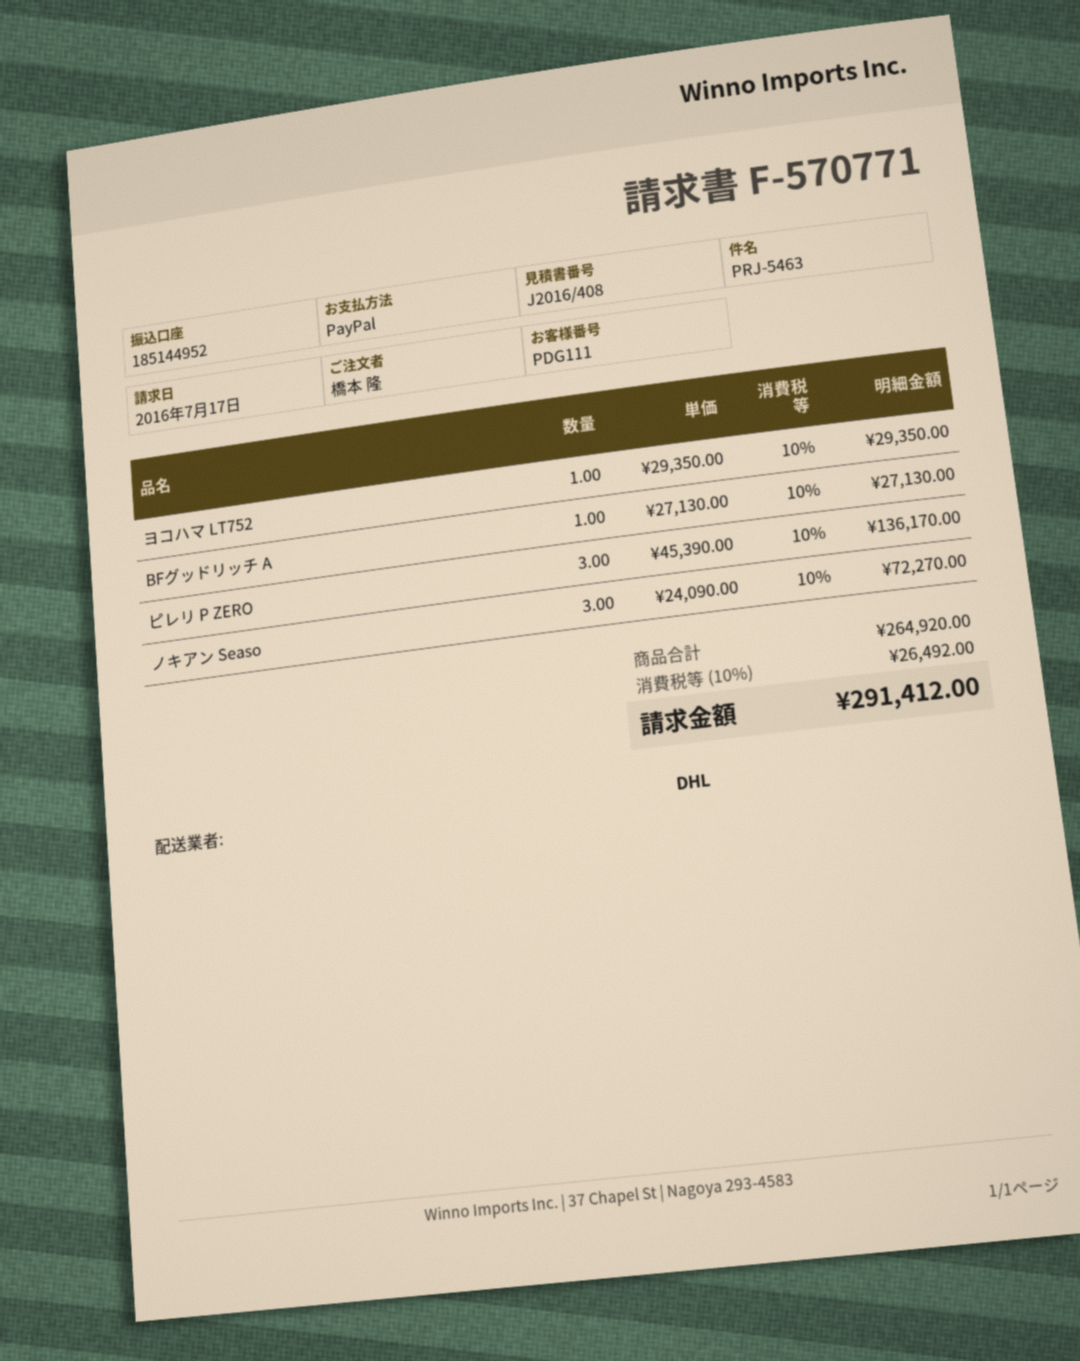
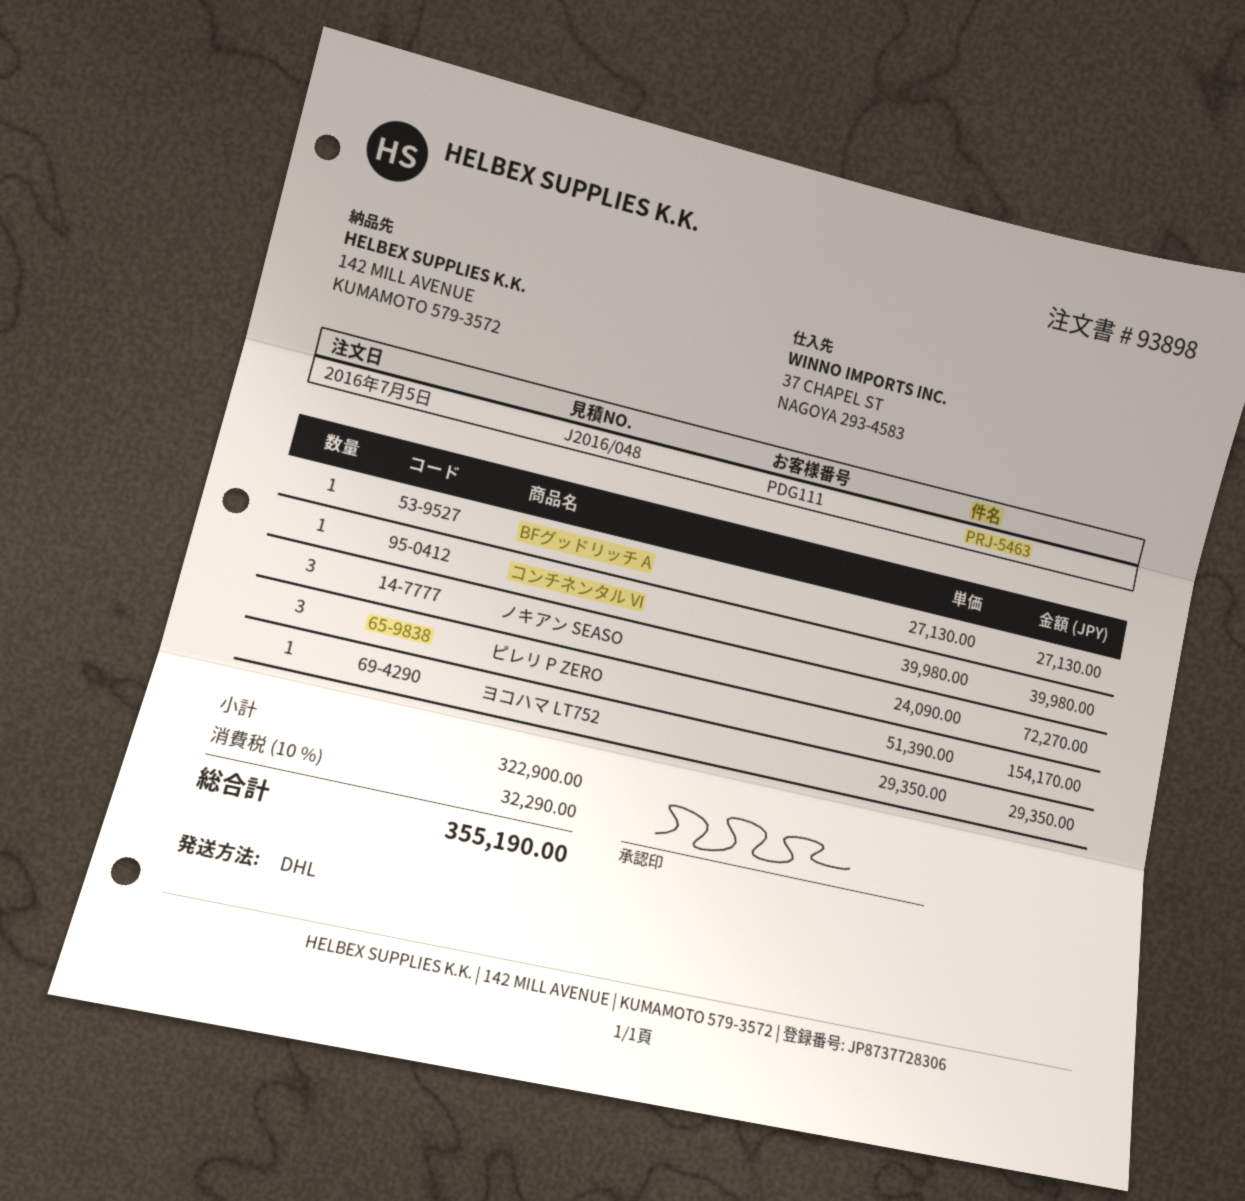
quote number: J2016/408 -> J2016/048
ピレリ P ZERO: 3 x 45390.00 = 136170.00 -> 3 x 51390.00 = 154170.00
コンチネンタル VI: none -> 1 x 39980.00 = 39980.00
subtotal: 264920.00 -> 322900.00
tax: 10% = 26492.00 -> 10% = 32290.00
total: 291412.00 -> 355190.00

